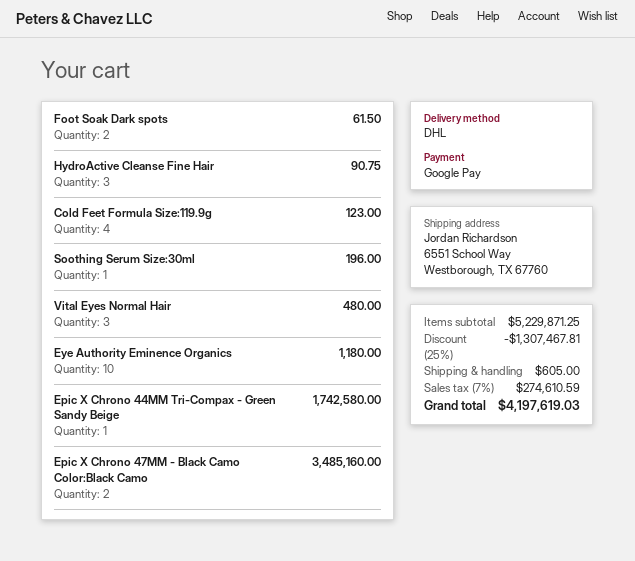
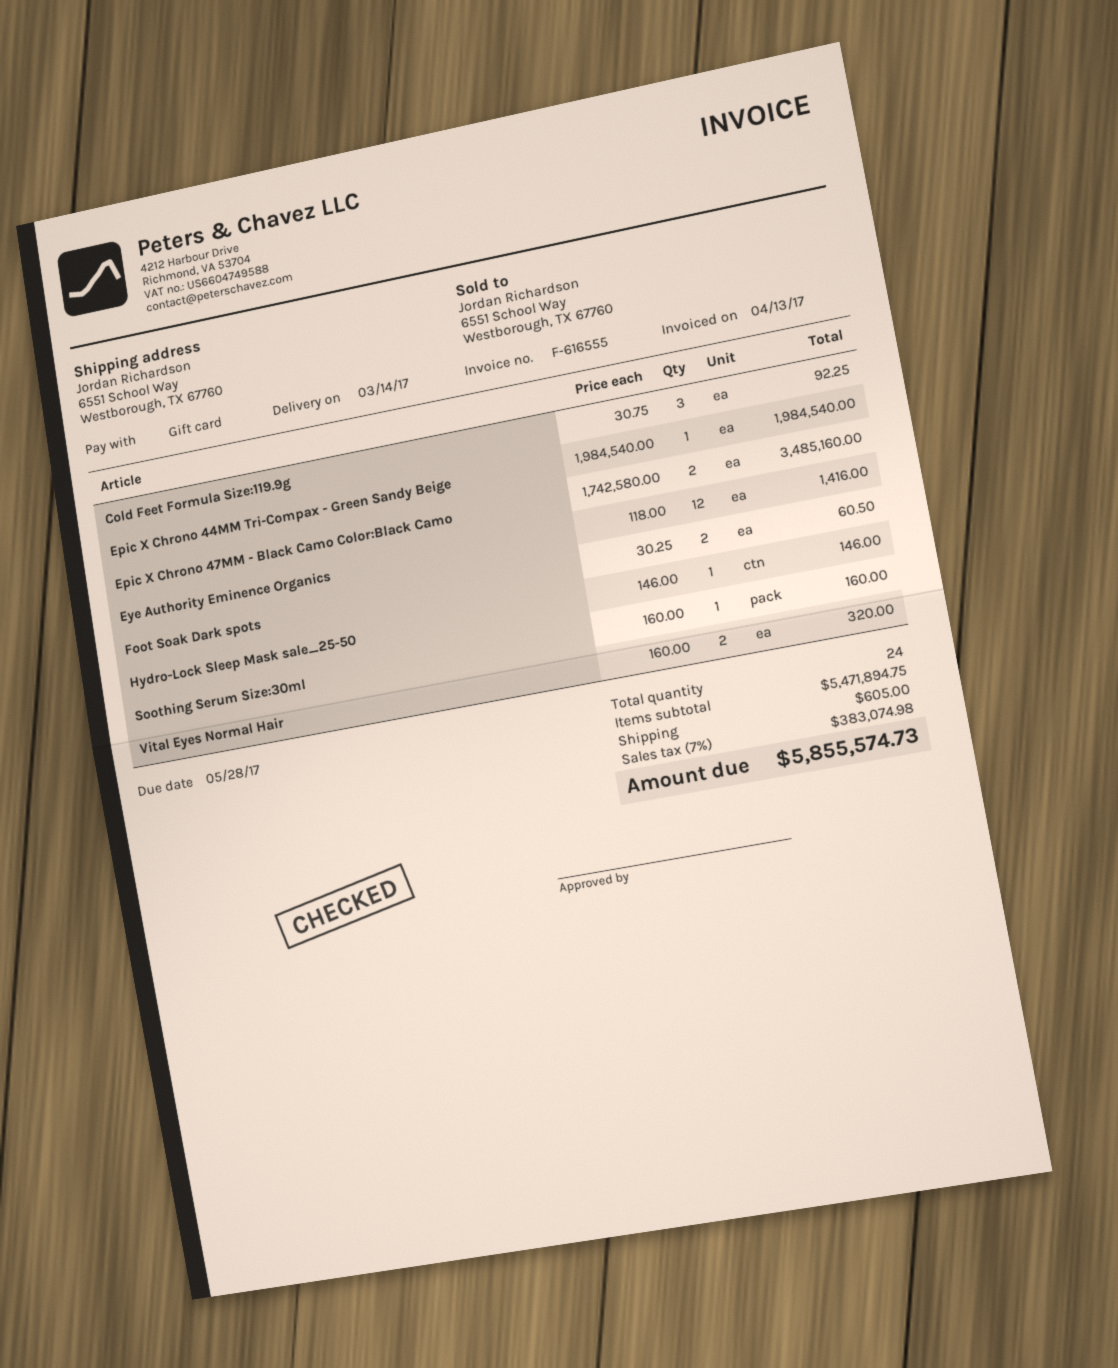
payment method: Google Pay -> gift card
Foot Soak Dark spots: 2 for 61.50 -> 2 for 60.50
HydroActive Cleanse Fine Hair: 3 for 90.75 -> none
Cold Feet Formula Size:119.9g: 4 for 123.00 -> 3 for 92.25
Soothing Serum Size:30ml: 1 for 196.00 -> 1 for 160.00
Vital Eyes Normal Hair: 3 for 480.00 -> 2 for 320.00
Eye Authority Eminence Organics: 10 for 1180.00 -> 12 for 1416.00
Epic X Chrono 44MM Tri-Compax - Green Sandy Beige: 1 for 1742580.00 -> 1 for 1984540.00
Hydro-Lock Sleep Mask sale_25-50: none -> 1 for 146.00
subtotal: 5229871.25 -> 5471894.75
discount: 25% = 1307467.81 -> none
tax: 7% = 274610.59 -> 7% = 383074.98
total: 4197619.03 -> 5855574.73

